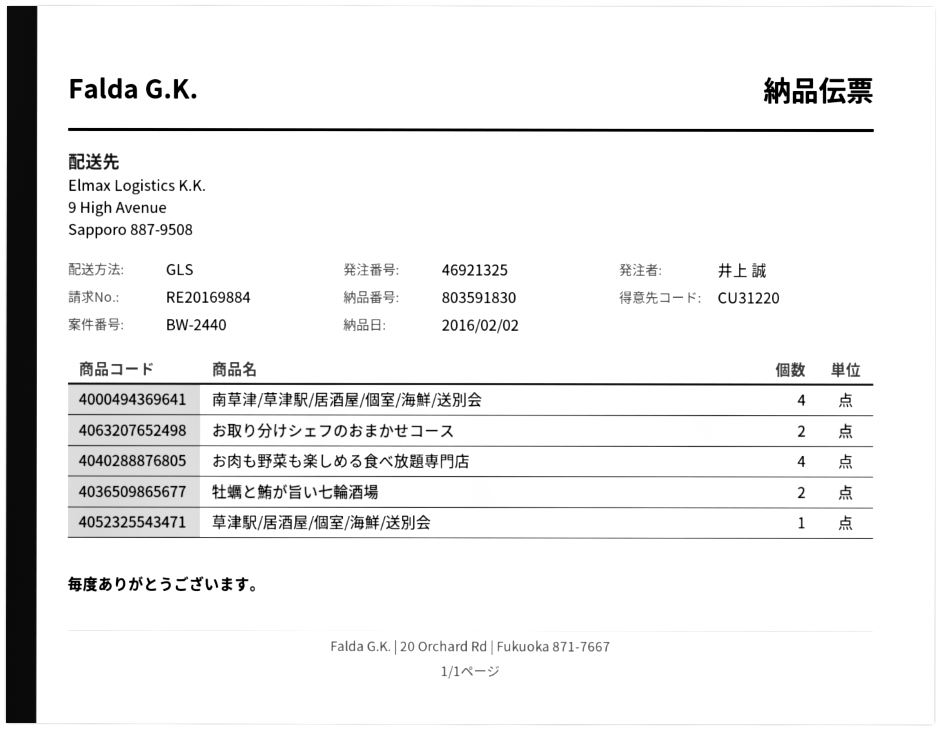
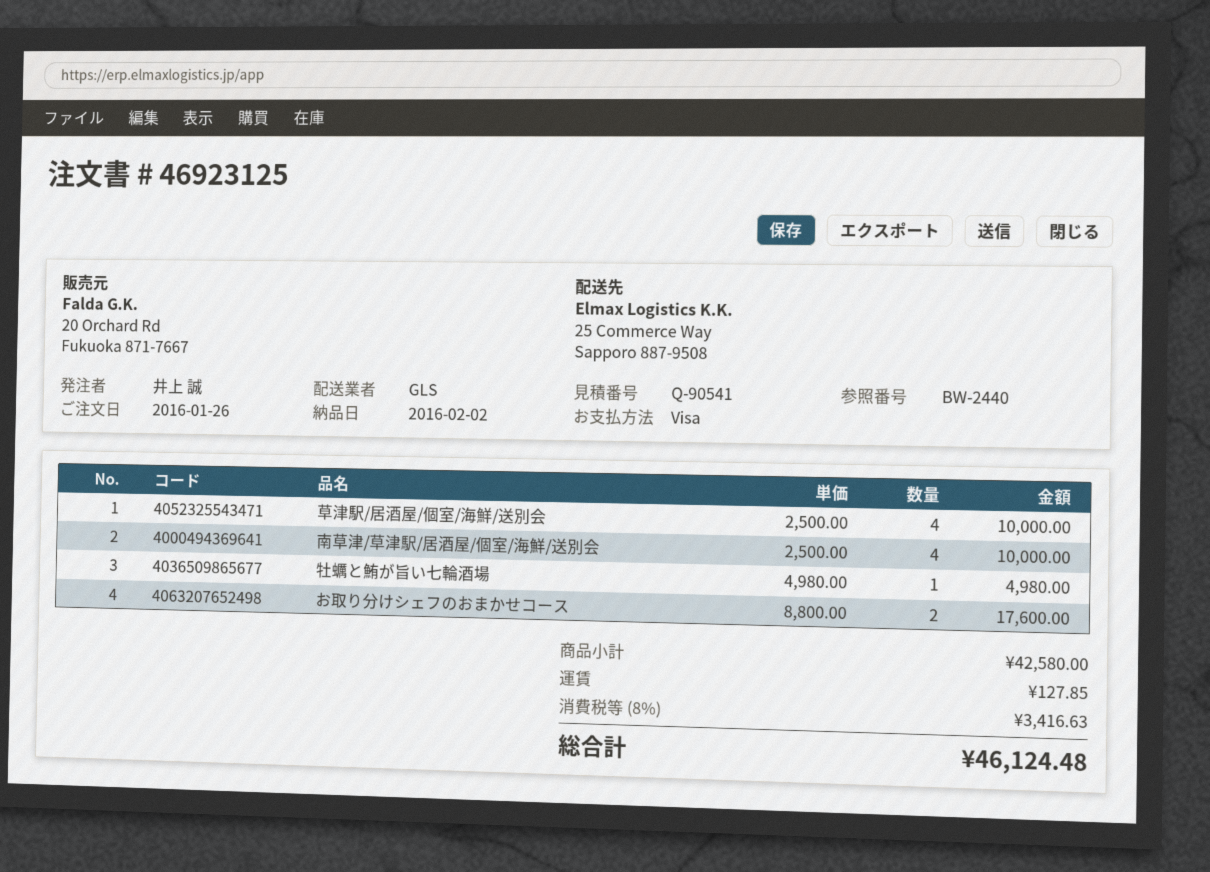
order number: 46921325 -> 46923125
ship to: 9 High Avenue, Sapporo 887-9508 -> 25 Commerce Way, Sapporo 887-9508
お肉も野菜も楽しめる食べ放題専門店: 4 -> none
牡蠣と鮪が旨い七輪酒場: 2 -> 1
草津駅/居酒屋/個室/海鮮/送別会: 1 -> 4

